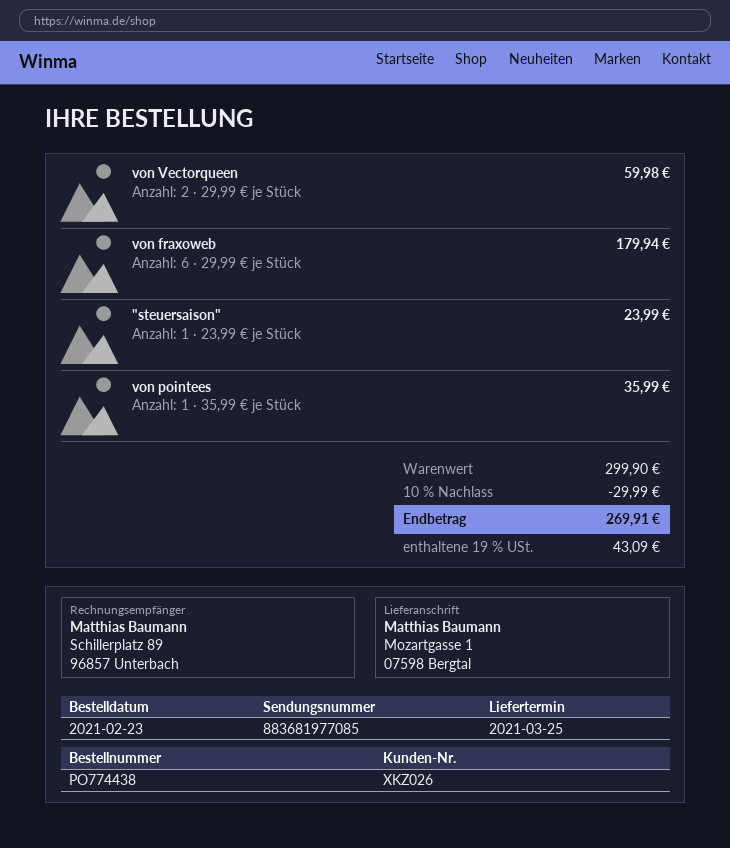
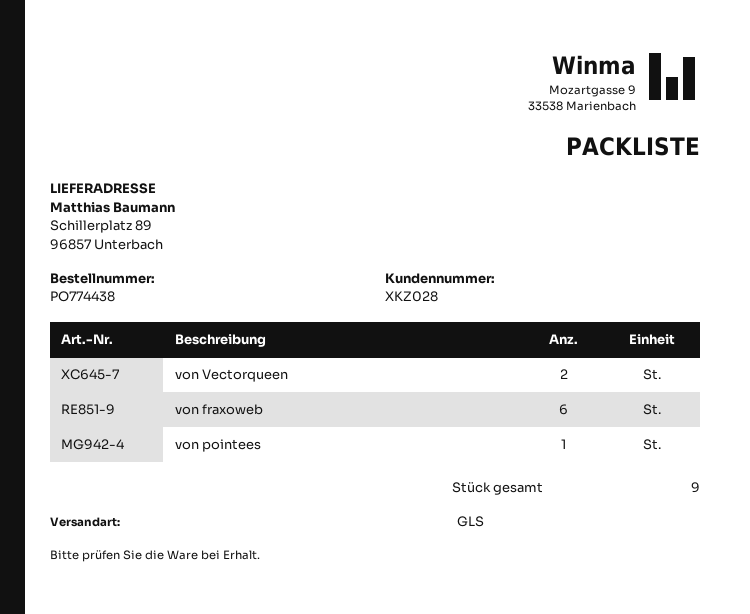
customer number: XKZ026 -> XKZ028
ship to: Mozartgasse 1, 07598 Bergtal -> Schillerplatz 89, 96857 Unterbach
"steuersaison": 1 -> none

